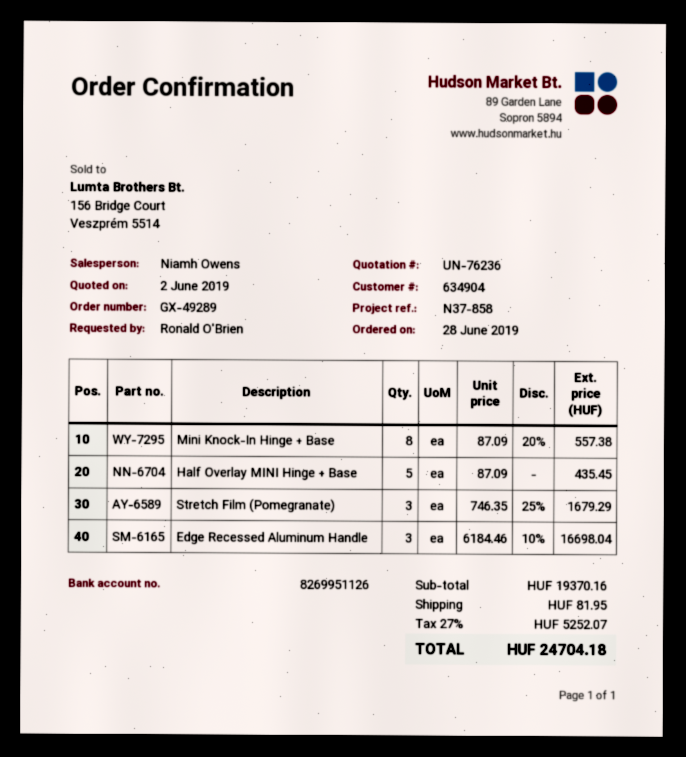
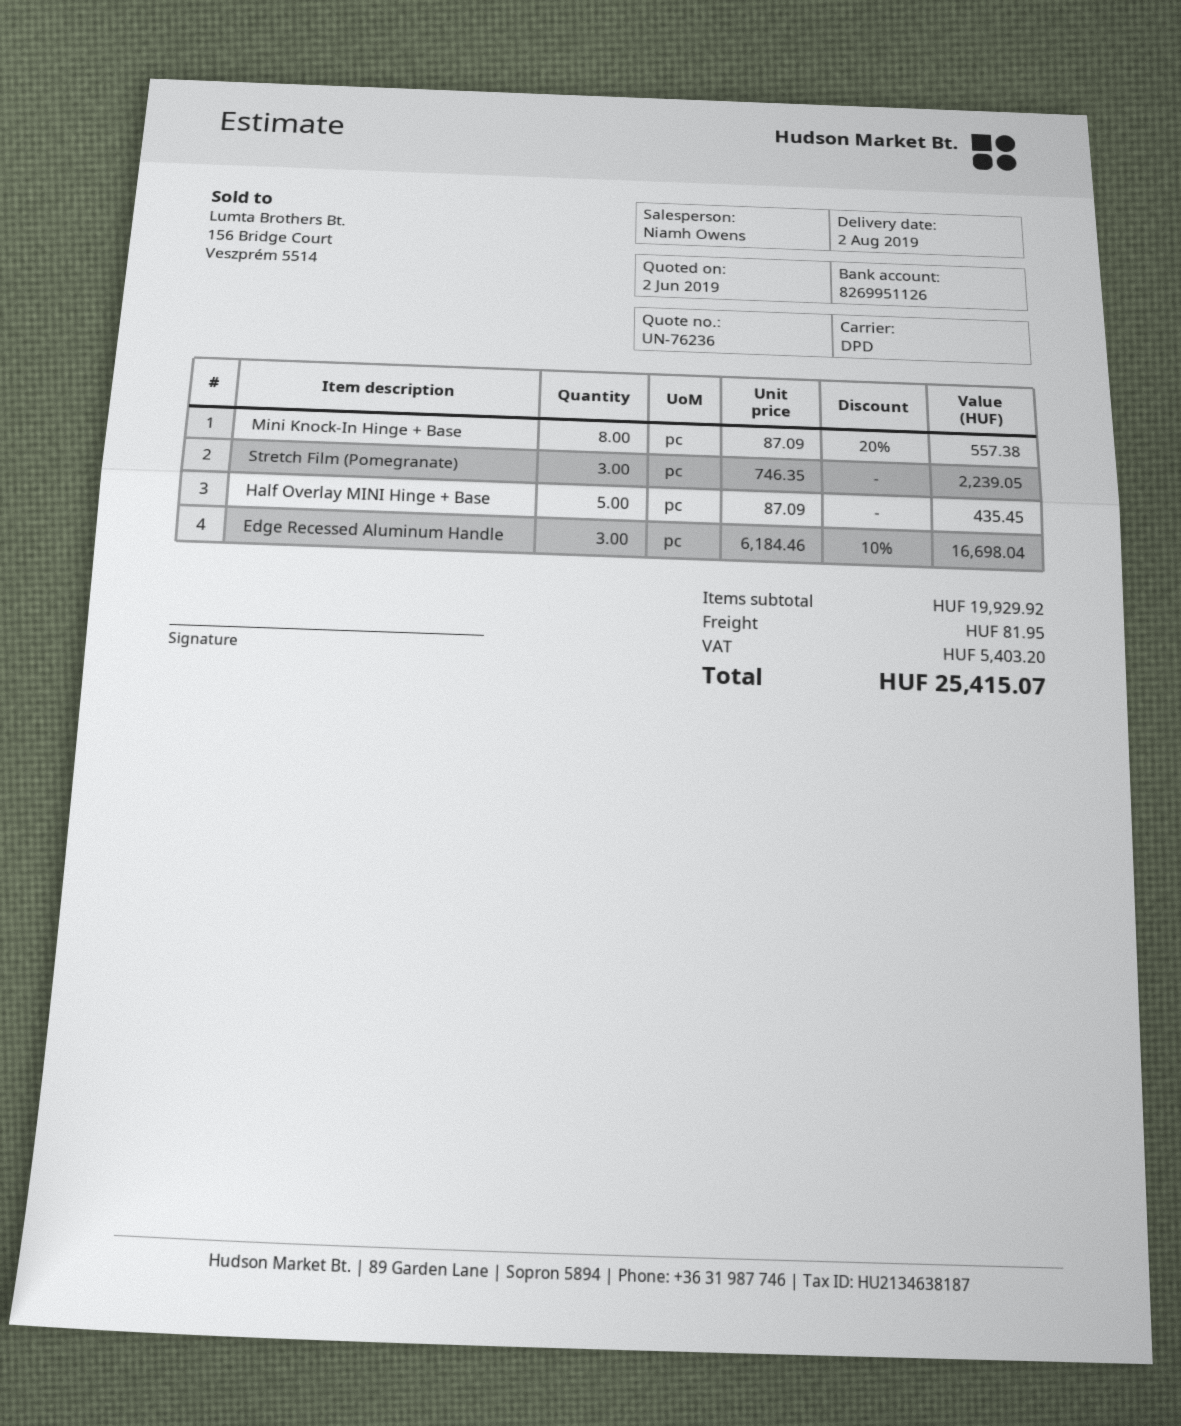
Stretch Film (Pomegranate): 3 x 746.35 - 25% = 1679.29 -> 3 x 746.35 = 2239.05
subtotal: 19370.16 -> 19929.92
tax: 5252.07 -> 5403.20
total: 24704.18 -> 25415.07

